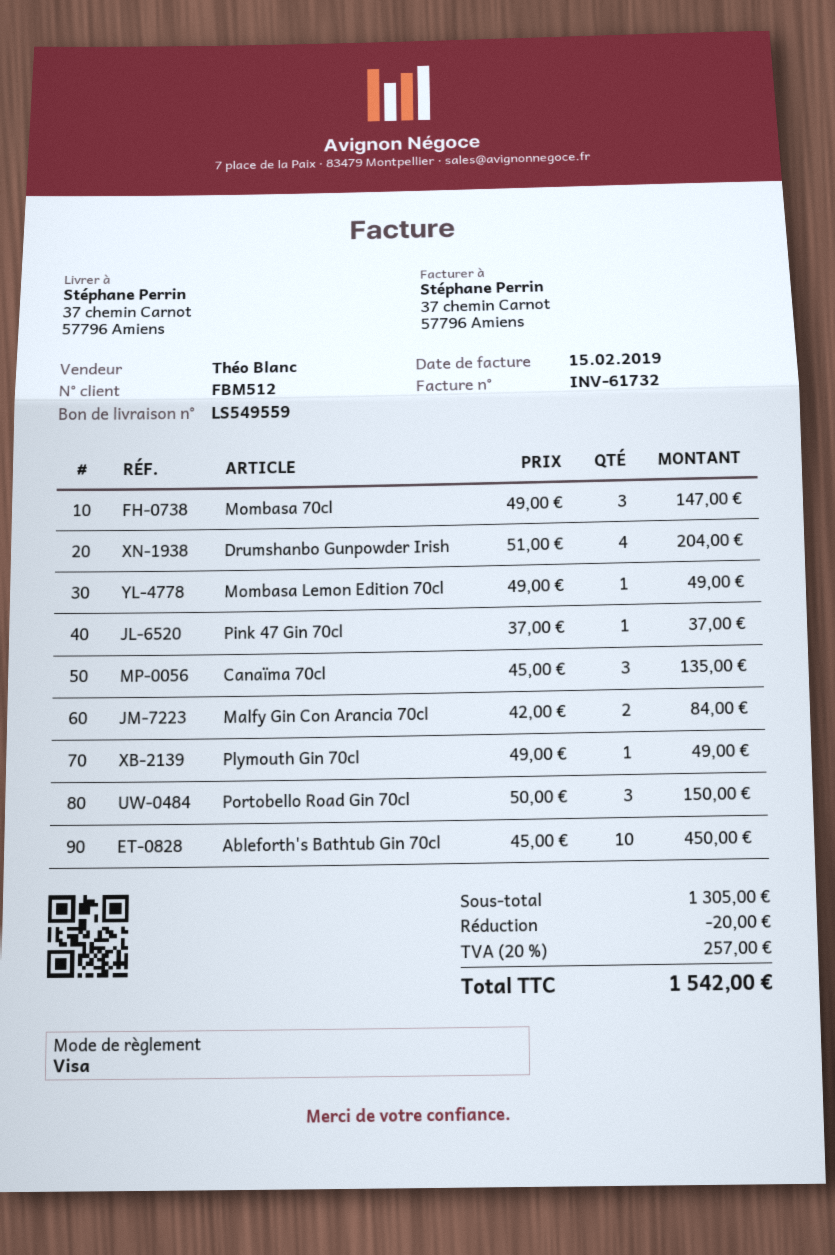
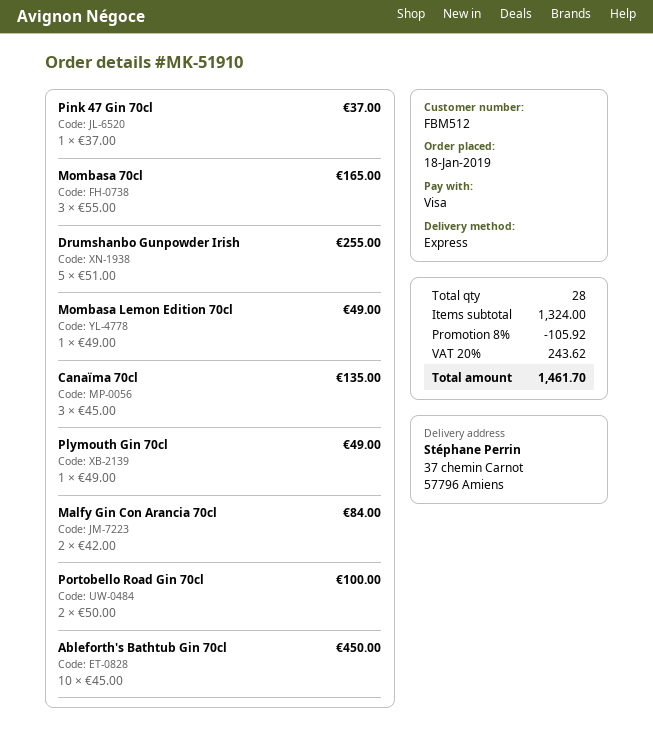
Mombasa 70cl: 3 x 49.00 = 147.00 -> 3 x 55.00 = 165.00
Drumshanbo Gunpowder Irish: 4 x 51.00 = 204.00 -> 5 x 51.00 = 255.00
Portobello Road Gin 70cl: 3 x 50.00 = 150.00 -> 2 x 50.00 = 100.00
subtotal: 1305.00 -> 1324.00
discount: 20.00 -> 105.92
tax: 20% = 257.00 -> 20% = 243.62
total: 1542.00 -> 1461.70

